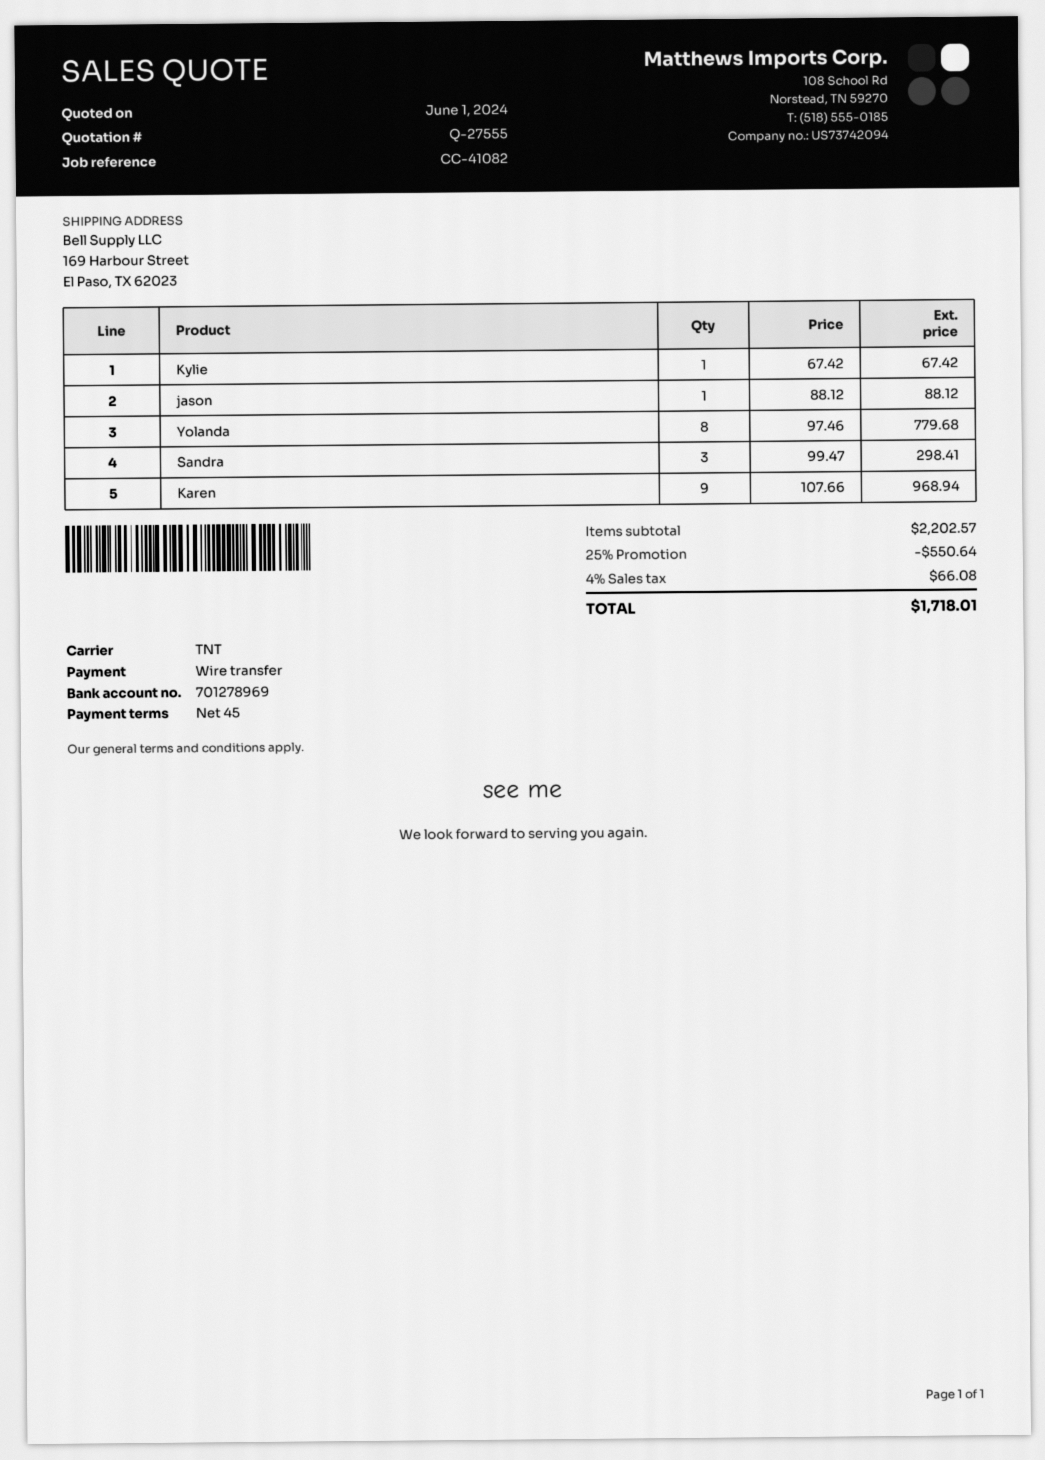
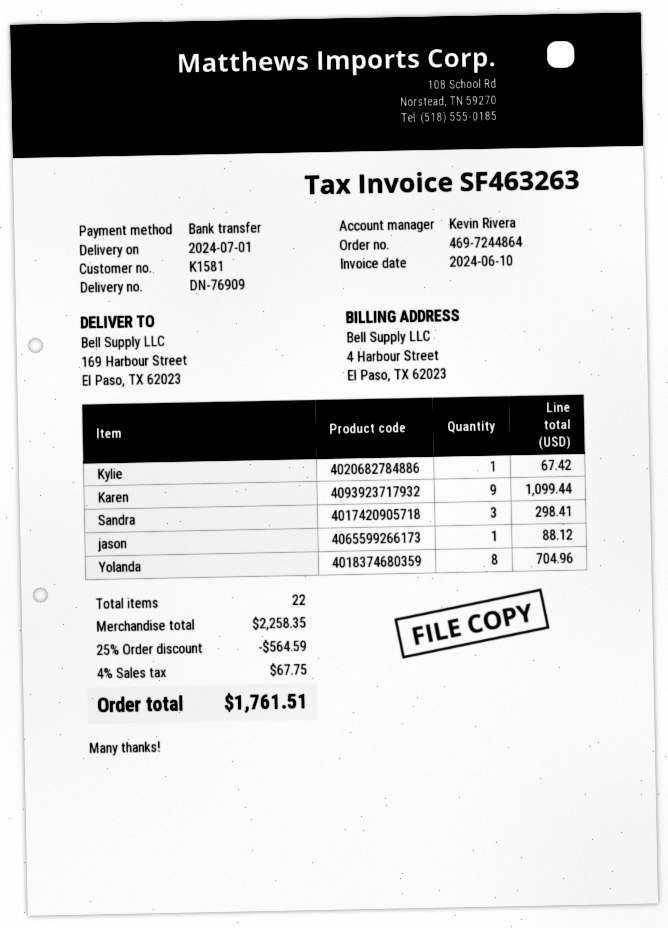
Yolanda: 8 for 779.68 -> 8 for 704.96
Karen: 9 for 968.94 -> 9 for 1099.44
subtotal: 2202.57 -> 2258.35
discount: 25% = 550.64 -> 25% = 564.59
tax: 4% = 66.08 -> 4% = 67.75
total: 1718.01 -> 1761.51

